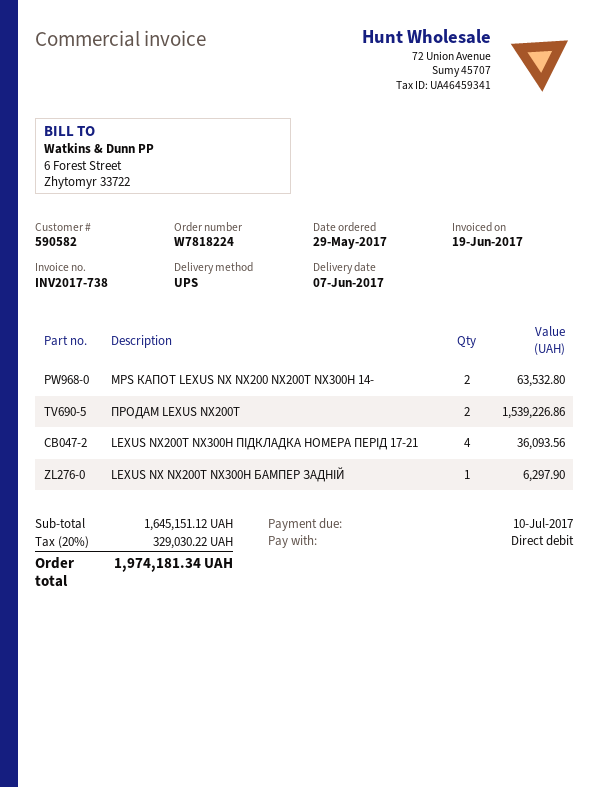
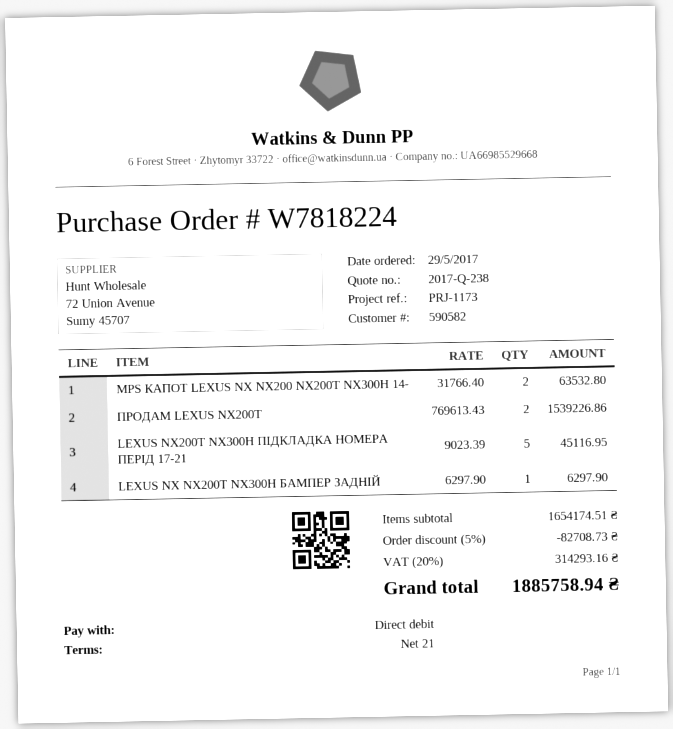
LEXUS NX200T NX300H ПІДКЛАДКА НОМЕРА ПЕРІД 17-21: 4 for 36093.56 -> 5 for 45116.95
subtotal: 1645151.12 -> 1654174.51
discount: none -> 5% = 82708.73
tax: 20% = 329030.22 -> 20% = 314293.16
total: 1974181.34 -> 1885758.94

